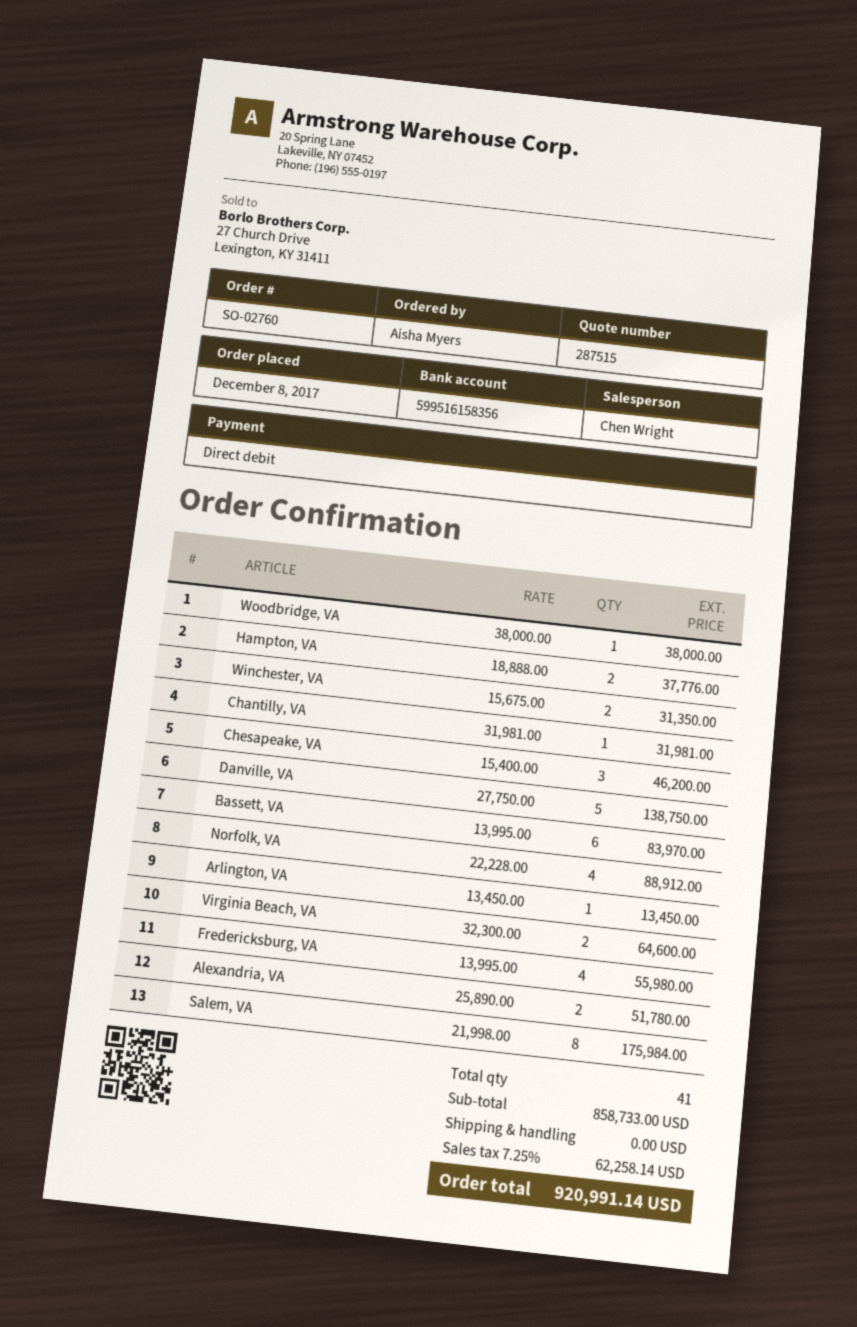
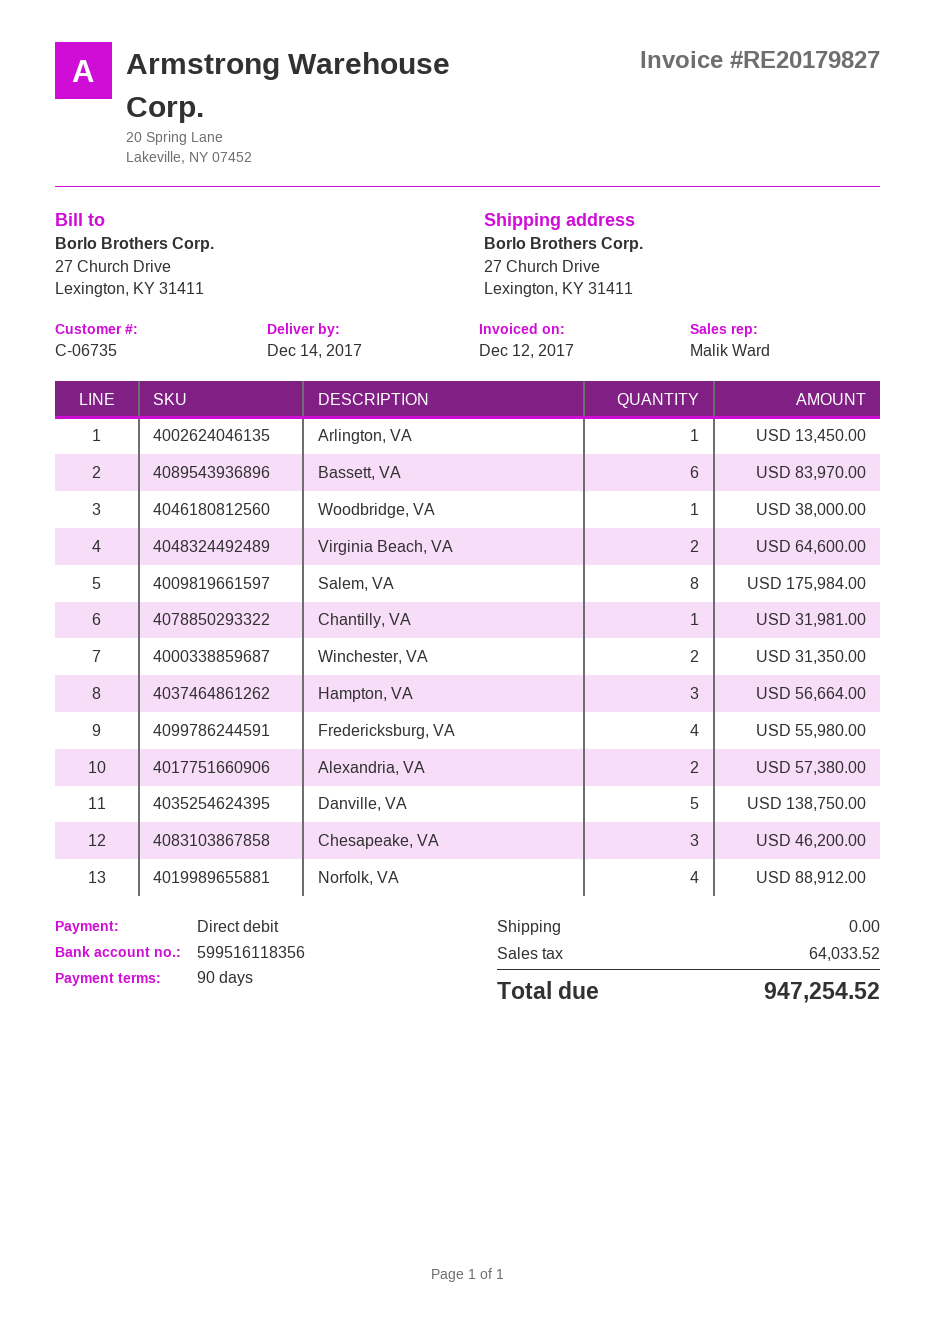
sales rep: Chen Wright -> Malik Ward
bank account: 599516158356 -> 599516118356
Hampton, VA: 2 for 37776.00 -> 3 for 56664.00
Alexandria, VA: 2 for 51780.00 -> 2 for 57380.00
tax: 62258.14 -> 64033.52
total: 920991.14 -> 947254.52

